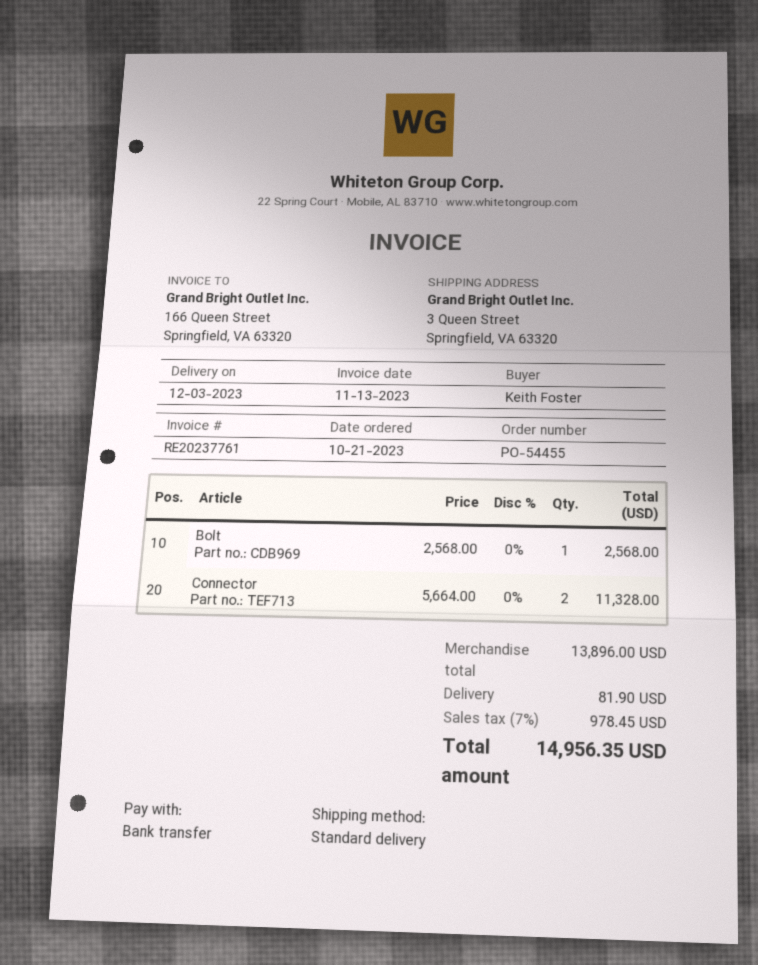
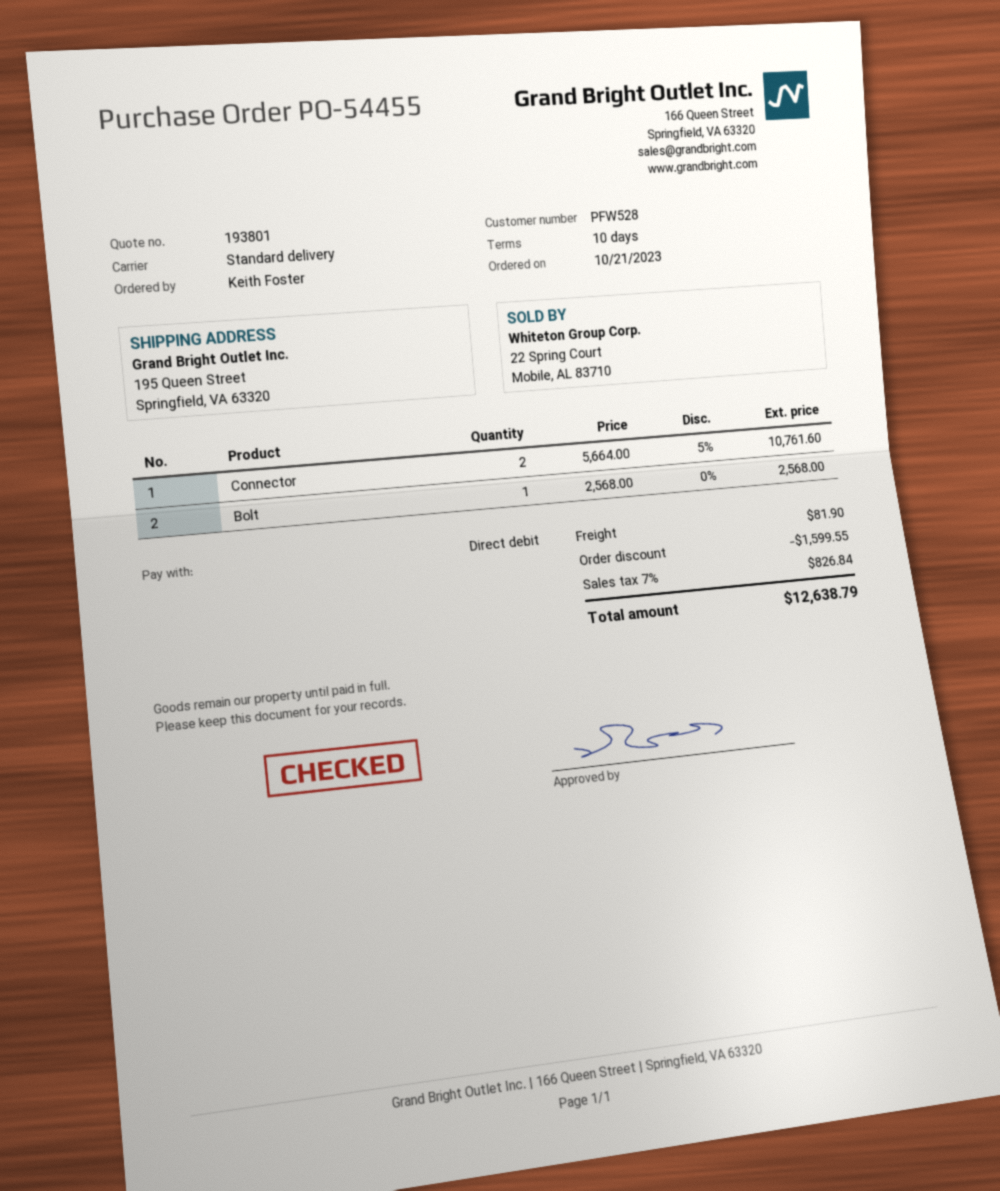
payment method: bank transfer -> direct debit
ship to: 3 Queen Street, Springfield, VA 63320 -> 195 Queen Street, Springfield, VA 63320
Connector: 2 x 5664.00 = 11328.00 -> 2 x 5664.00 - 5% = 10761.60
discount: none -> 1599.55
tax: 7% = 978.45 -> 7% = 826.84
total: 14956.35 -> 12638.79

